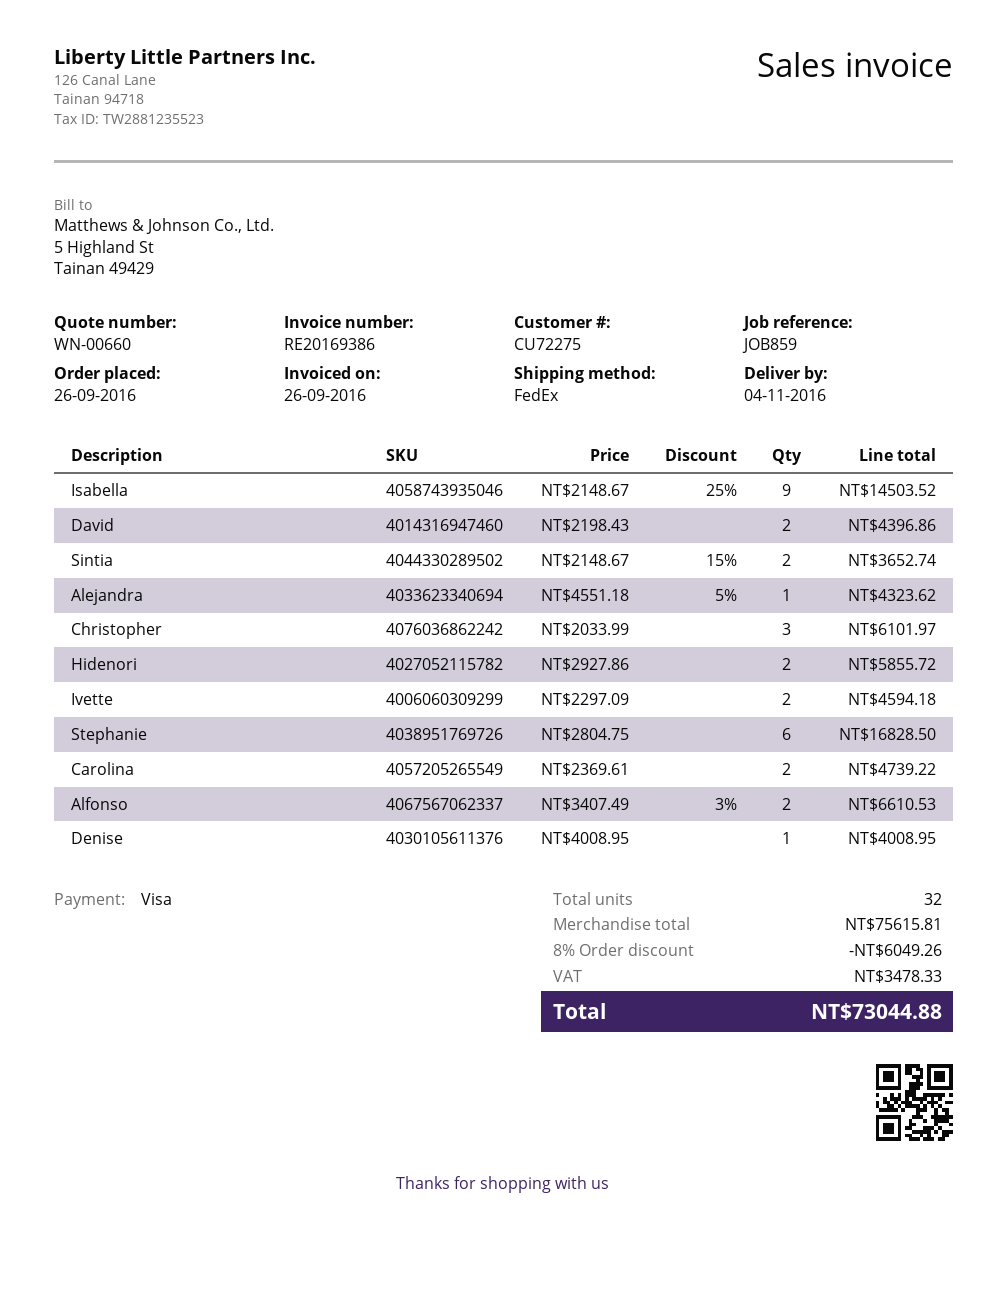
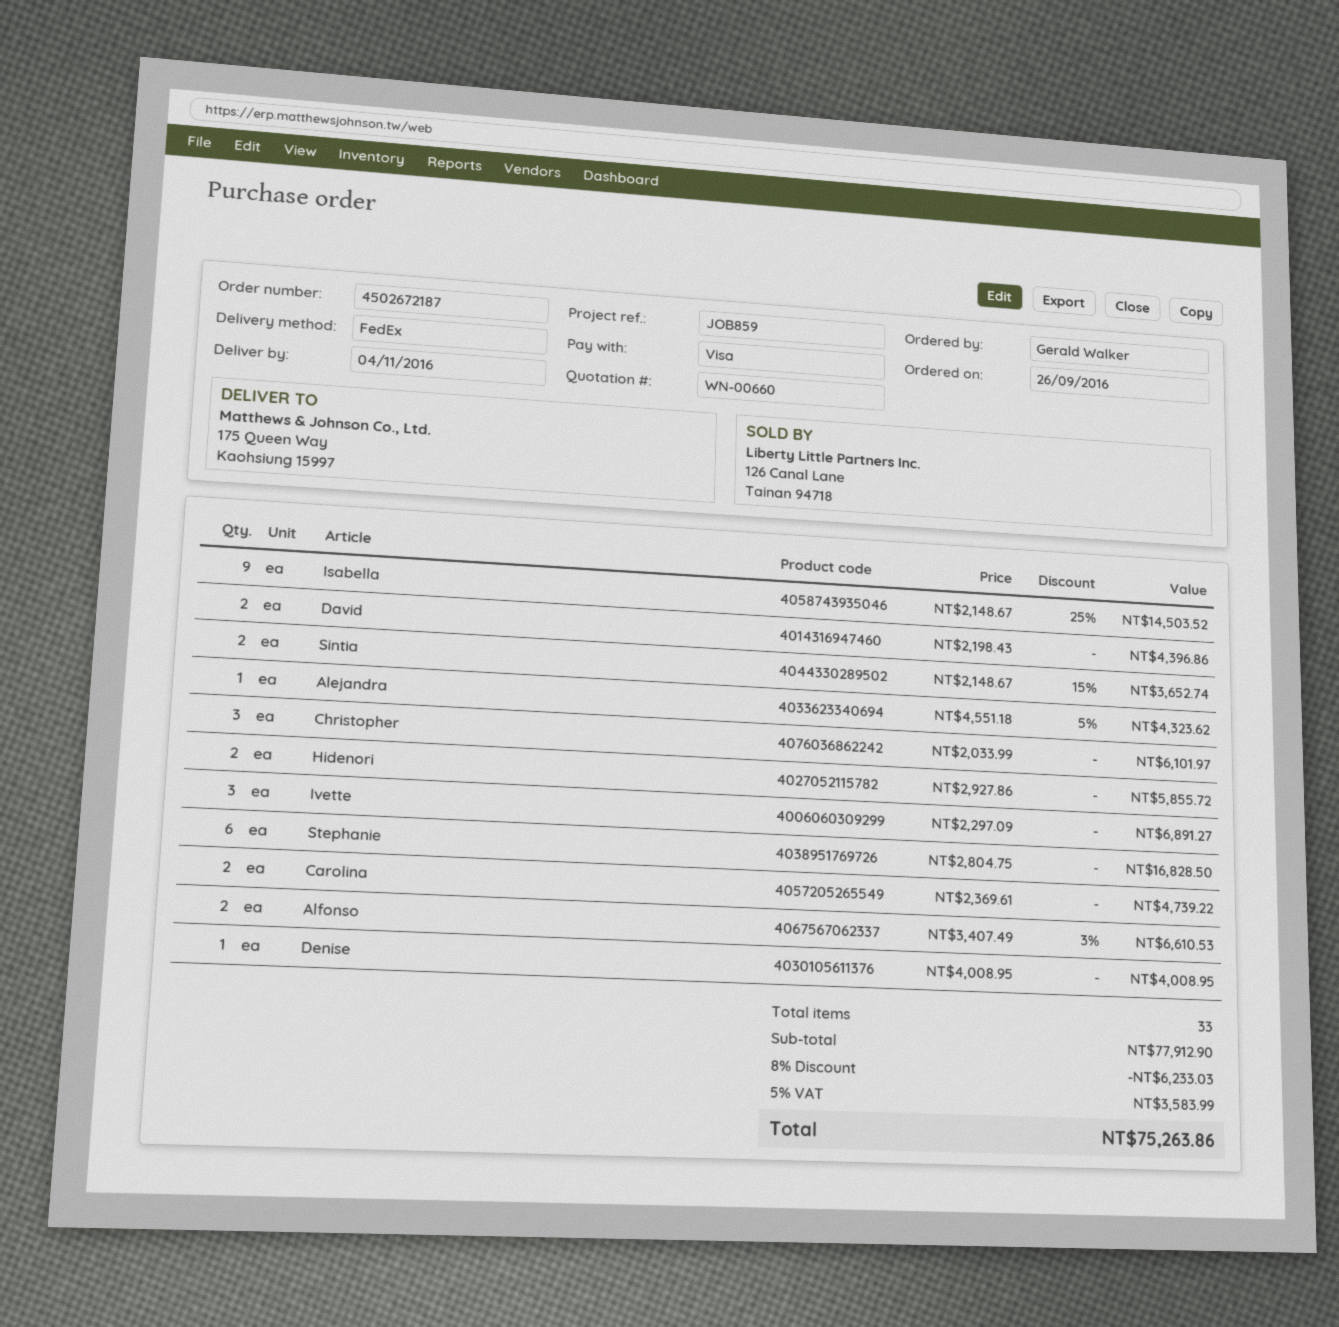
Ivette: 2 x 2297.09 = 4594.18 -> 3 x 2297.09 = 6891.27
total quantity: 32 -> 33
subtotal: 75615.81 -> 77912.90
discount: 8% = 6049.26 -> 8% = 6233.03
tax: 3478.33 -> 3583.99
total: 73044.88 -> 75263.86

